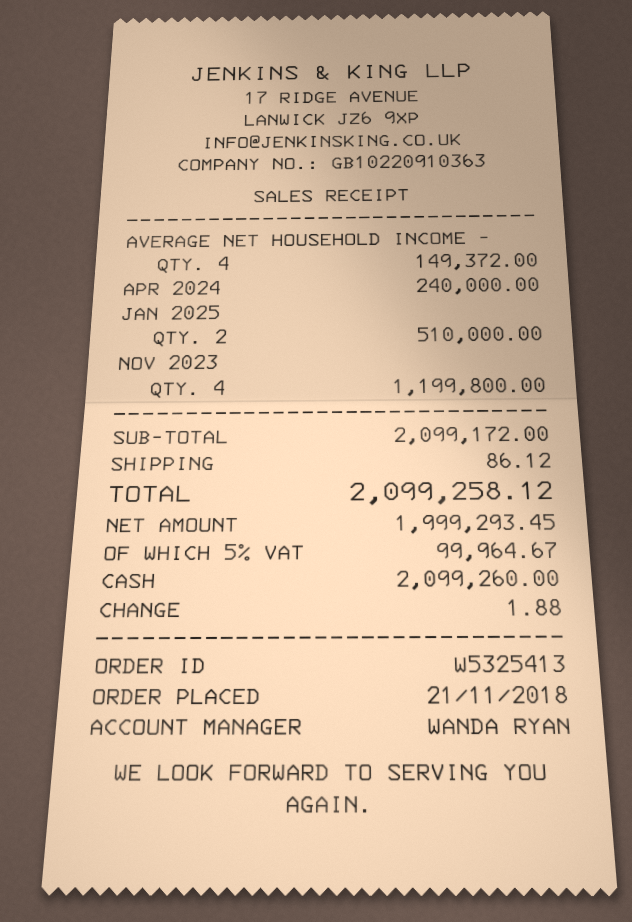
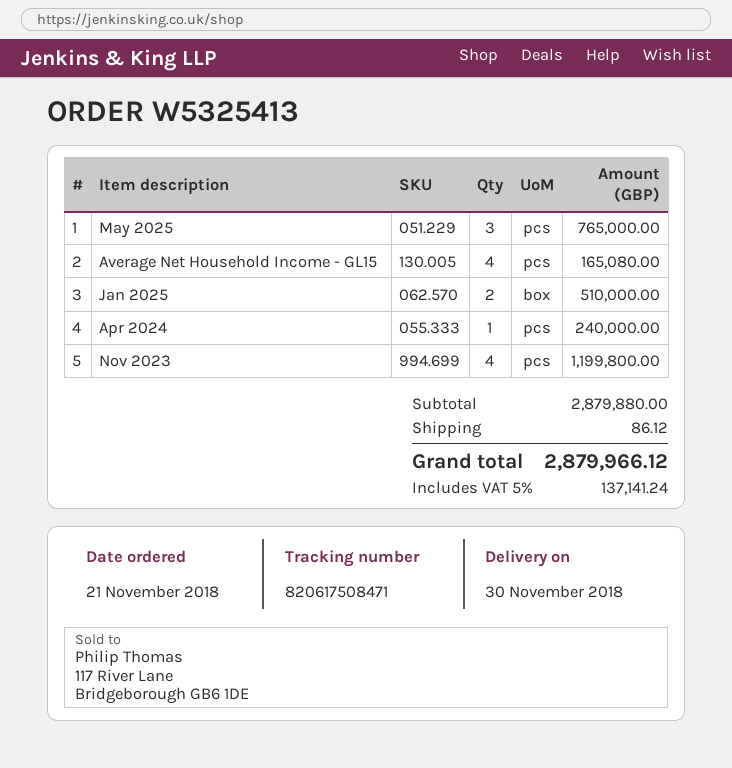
AVERAGE NET HOUSEHOLD INCOME -: 4 for 149372.00 -> 4 for 165080.00
May 2025: none -> 3 for 765000.00
subtotal: 2099172.00 -> 2879880.00
tax: 5% = 99964.67 -> 5% = 137141.24
total: 2099258.12 -> 2879966.12

